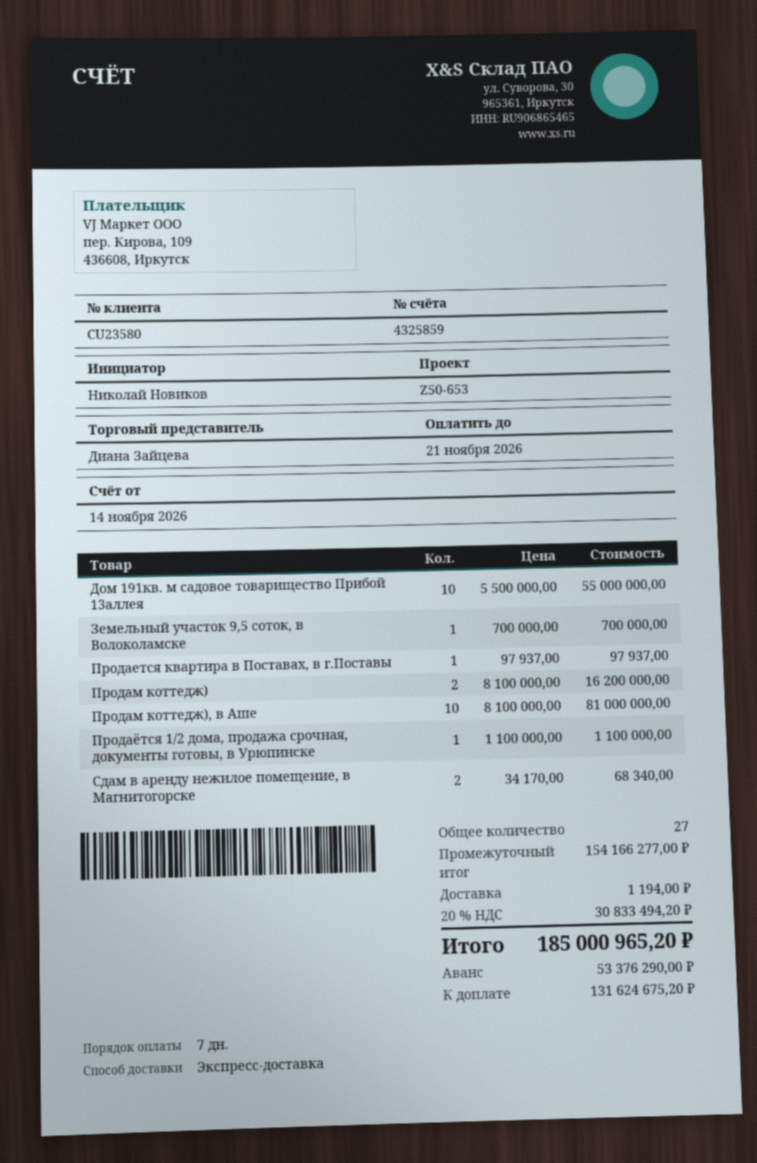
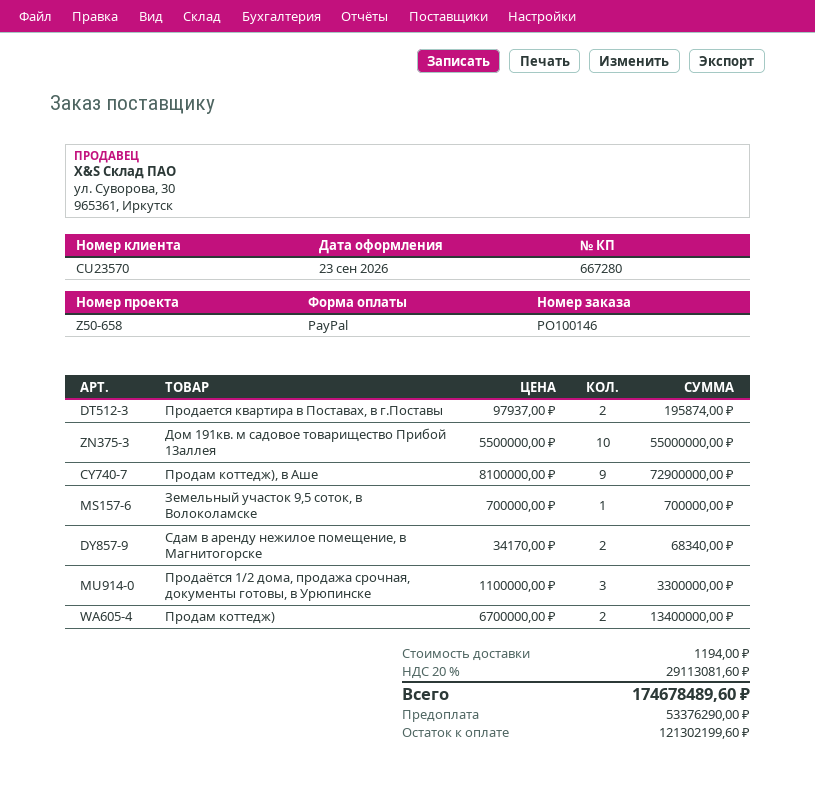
customer number: CU23580 -> CU23570
reference: Z50-653 -> Z50-658
Продается квартира в Поставах, в г.Поставы: 1 x 97937.00 = 97937.00 -> 2 x 97937.00 = 195874.00
Продам коттедж): 2 x 8100000.00 = 16200000.00 -> 2 x 6700000.00 = 13400000.00
Продам коттедж), в Аше: 10 x 8100000.00 = 81000000.00 -> 9 x 8100000.00 = 72900000.00
Продаётся 1/2 дома, продажа срочная, документы готовы, в Урюпинске: 1 x 1100000.00 = 1100000.00 -> 3 x 1100000.00 = 3300000.00
tax: 20% = 30833494.20 -> 20% = 29113081.60
total: 185000965.20 -> 174678489.60
balance: 131624675.20 -> 121302199.60

